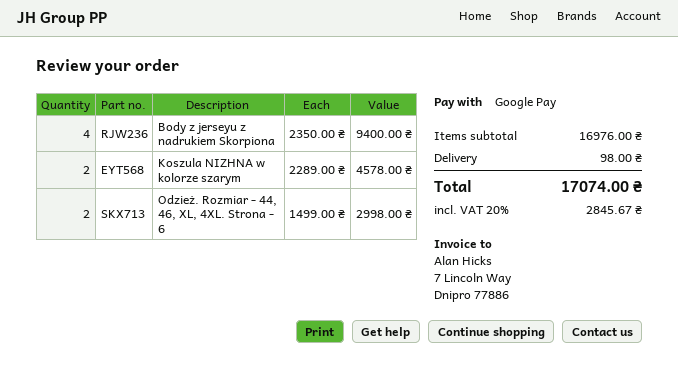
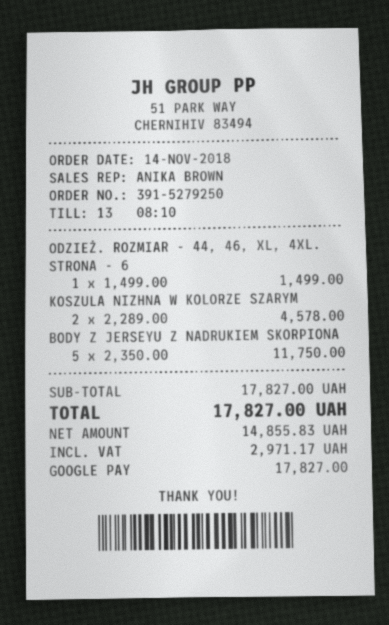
Body z jerseyu z nadrukiem Skorpiona: 4 x 2350.00 = 9400.00 -> 5 x 2350.00 = 11750.00
Odzież. Rozmiar - 44, 46, XL, 4XL. Strona - 6: 2 x 1499.00 = 2998.00 -> 1 x 1499.00 = 1499.00
subtotal: 16976.00 -> 17827.00
shipping: 98.00 -> none
tax: 2845.67 -> 2971.17
total: 17074.00 -> 17827.00

